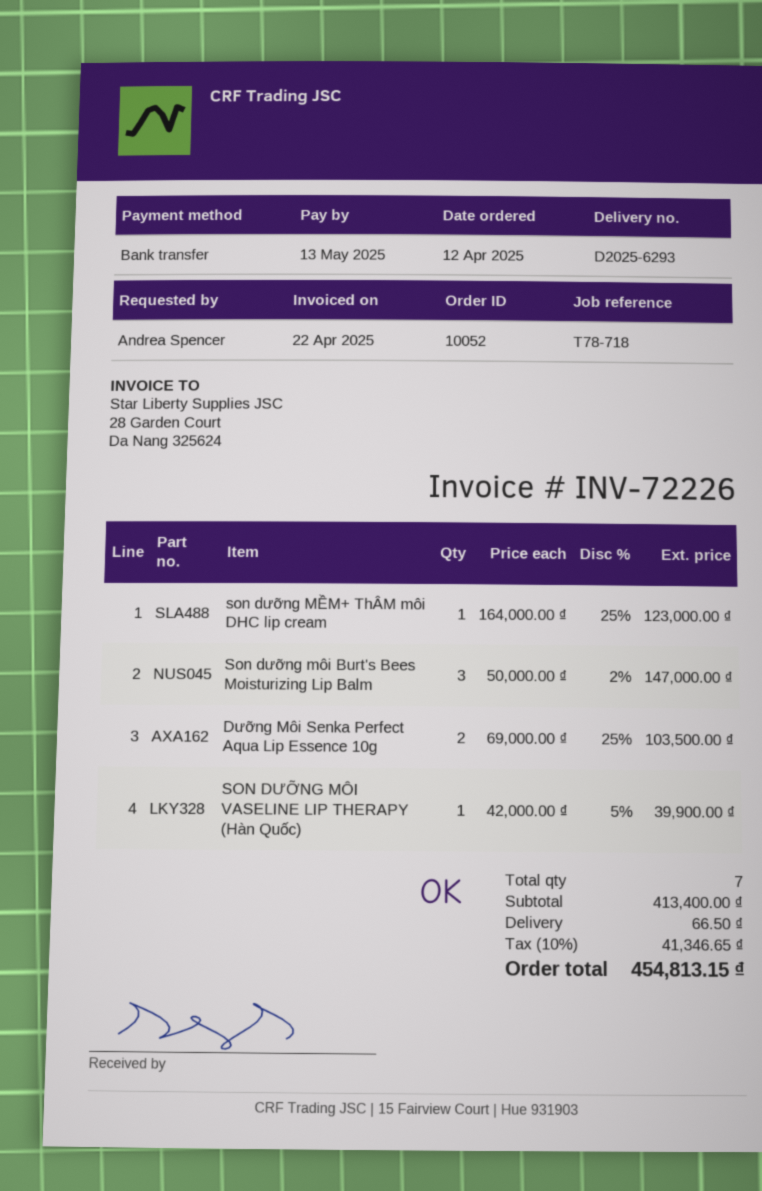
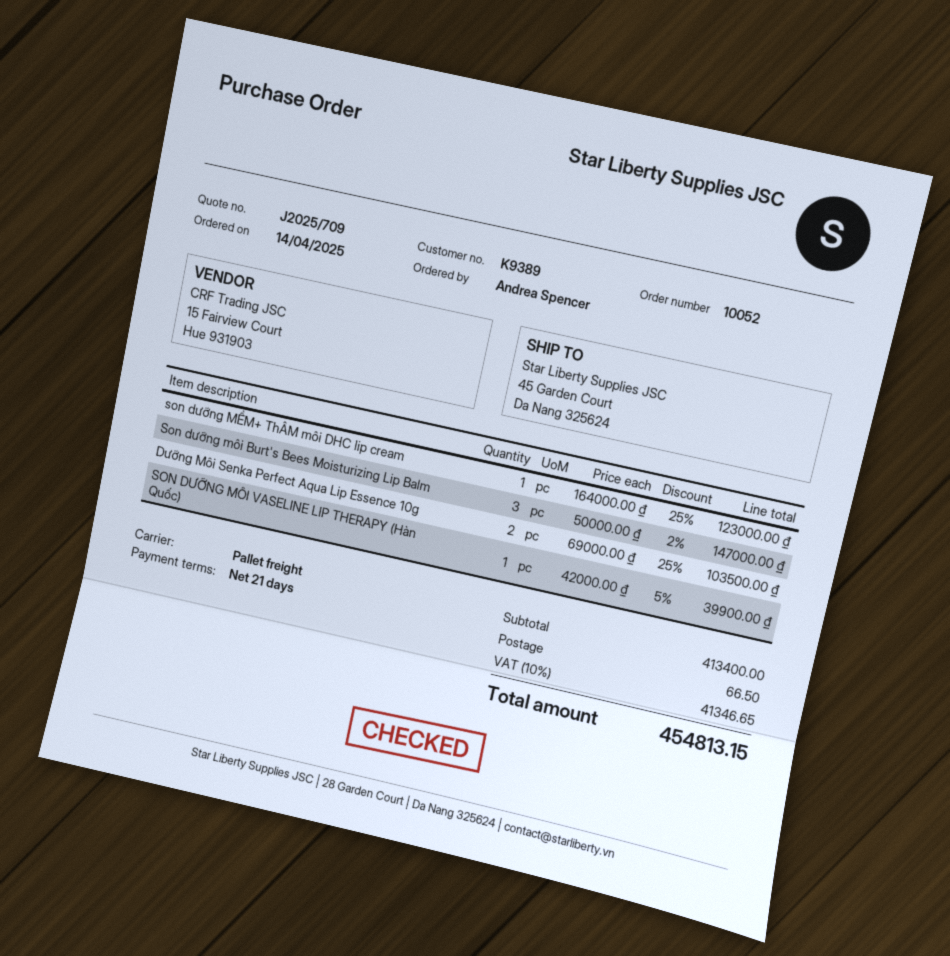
order date: 2025-04-12 -> 2025-04-14

